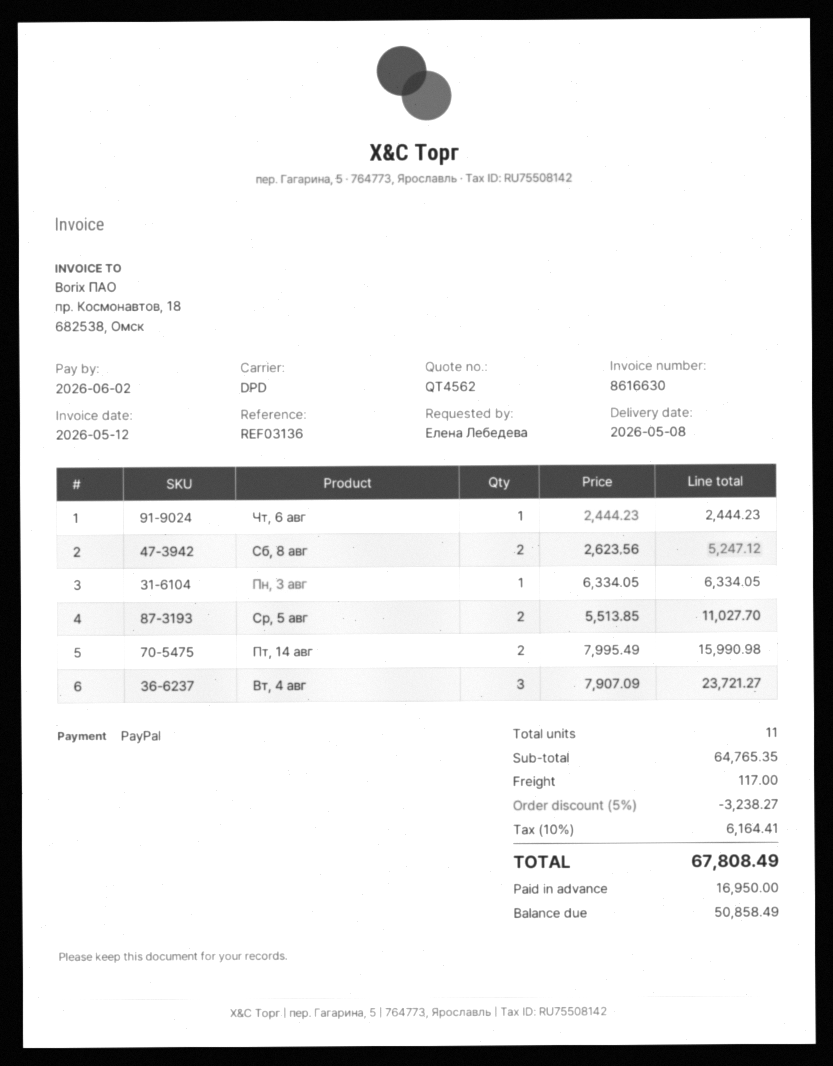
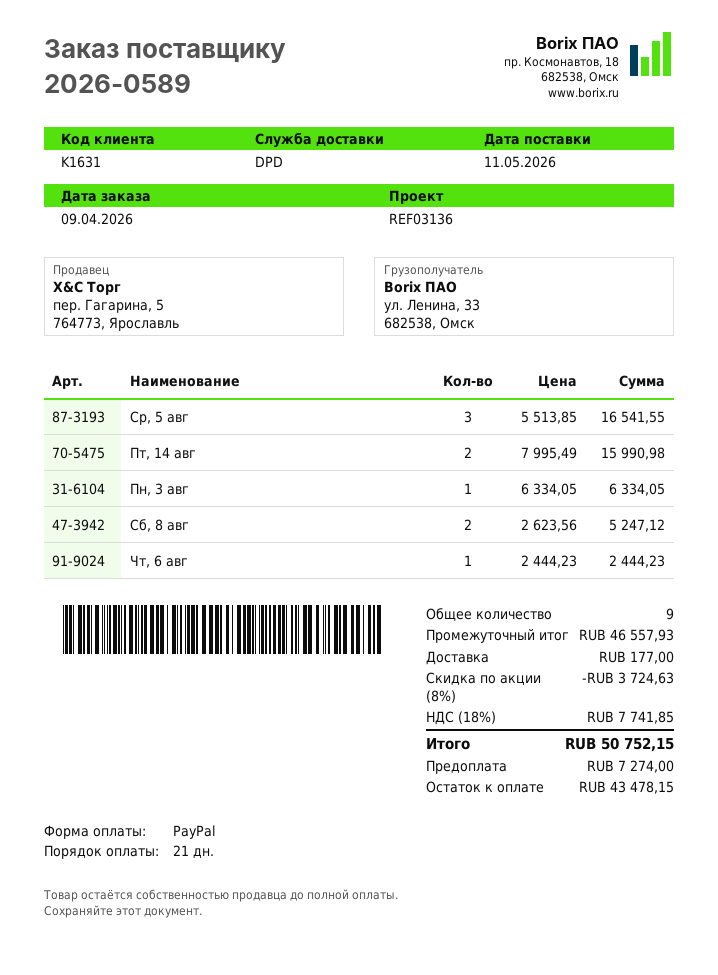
delivery date: 2026-05-08 -> 2026-05-11
Ср, 5 авг: 2 x 5513.85 = 11027.70 -> 3 x 5513.85 = 16541.55
Вт, 4 авг: 3 x 7907.09 = 23721.27 -> none
total quantity: 11 -> 9
subtotal: 64765.35 -> 46557.93
discount: 5% = 3238.27 -> 8% = 3724.63
shipping: 117.00 -> 177.00
tax: 10% = 6164.41 -> 18% = 7741.85
total: 67808.49 -> 50752.15
deposit: 16950.00 -> 7274.00
balance: 50858.49 -> 43478.15

